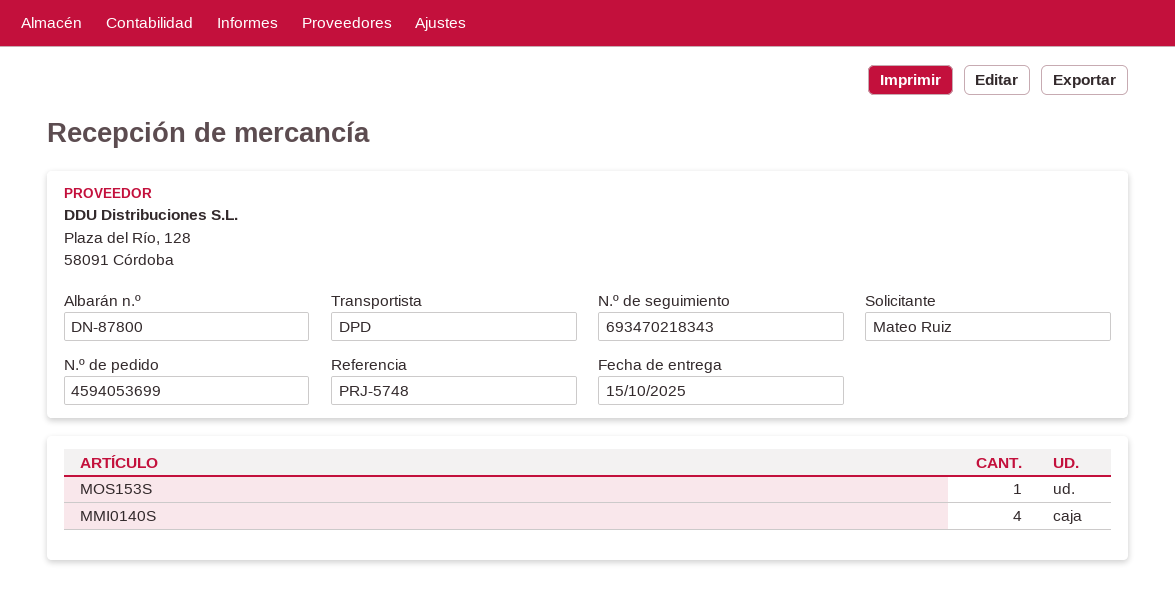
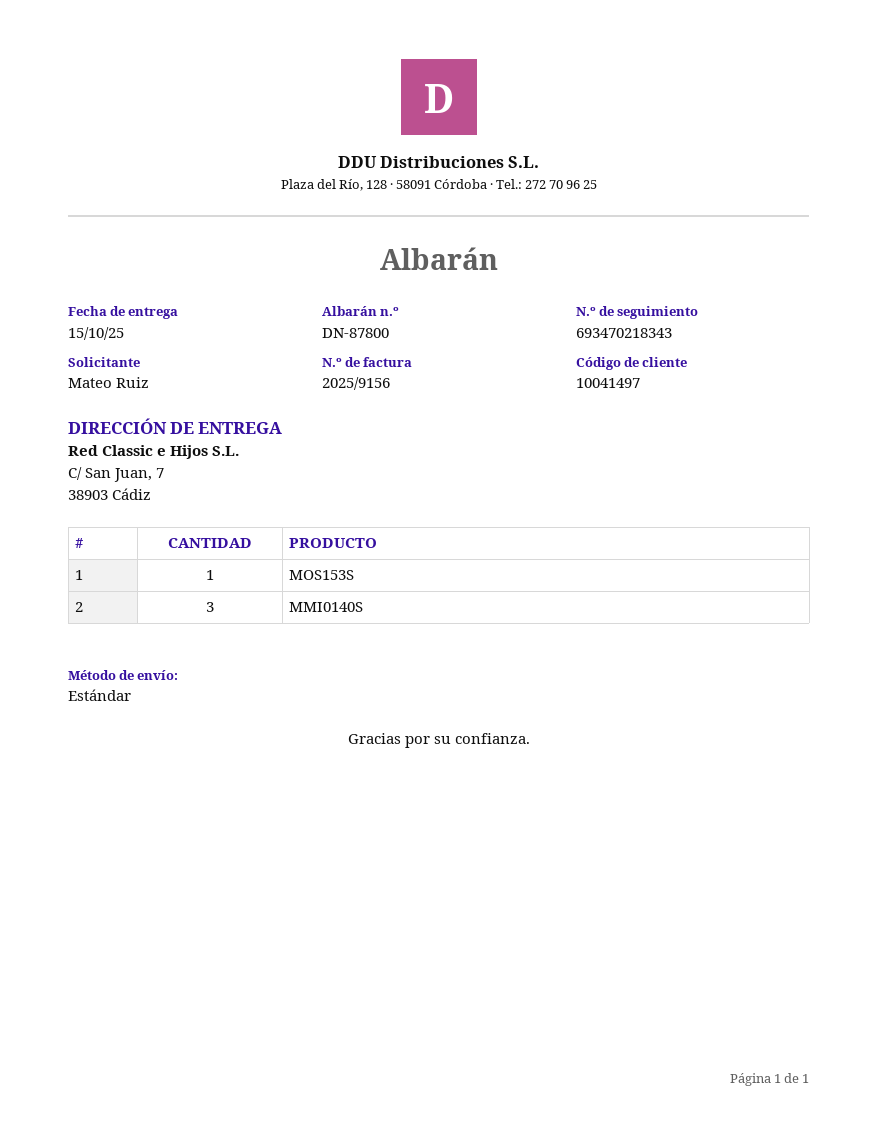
shipping method: DPD -> standard
MMI0140S: 4 -> 3

